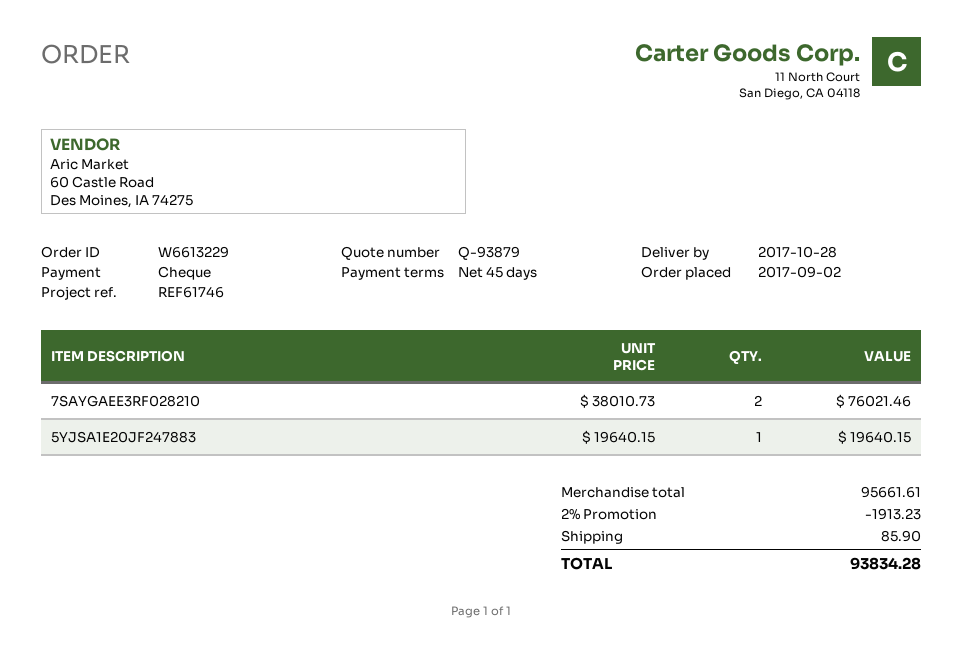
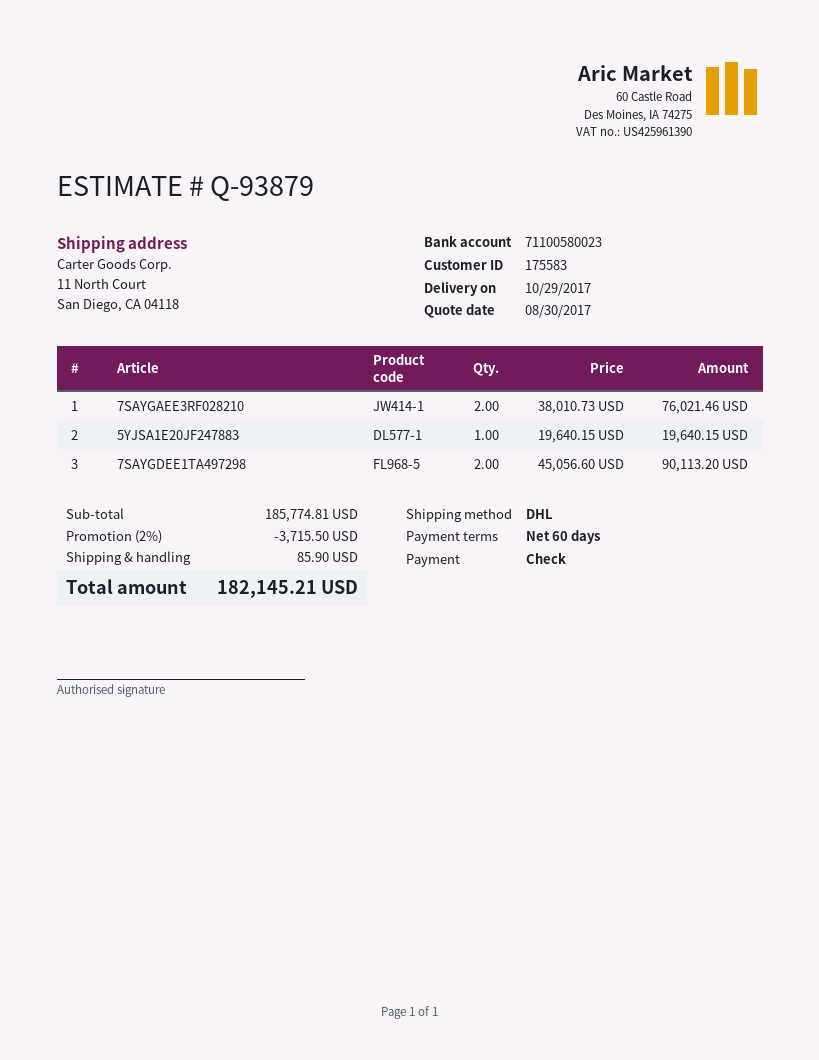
delivery date: 2017-10-28 -> 2017-10-29
payment terms: 45 days -> 60 days
7SAYGDEE1TA497298: none -> 2 x 45056.60 = 90113.20
subtotal: 95661.61 -> 185774.81
discount: 2% = 1913.23 -> 2% = 3715.50
total: 93834.28 -> 182145.21

